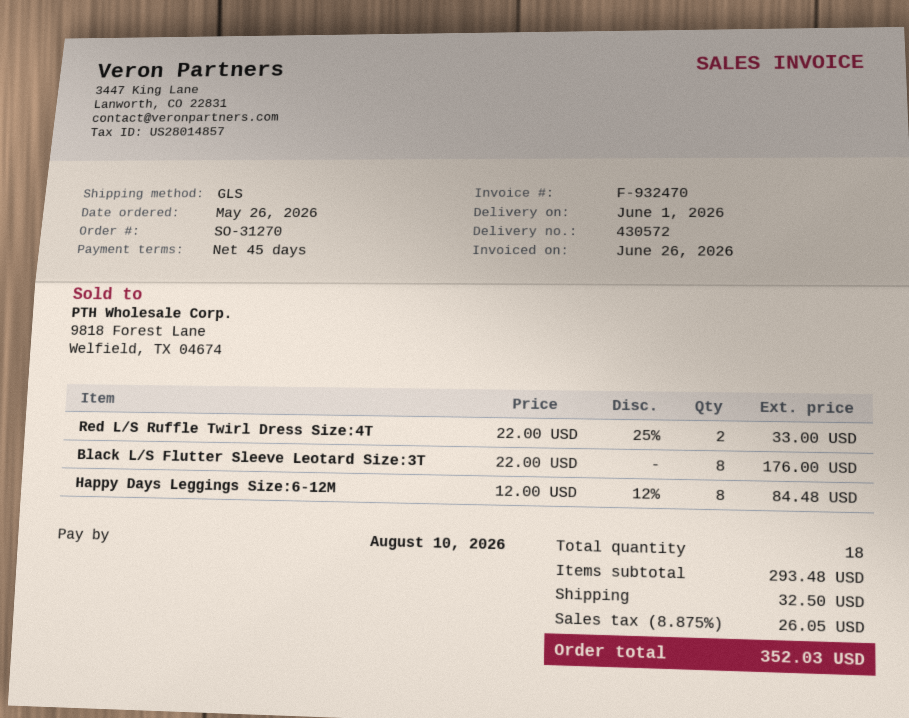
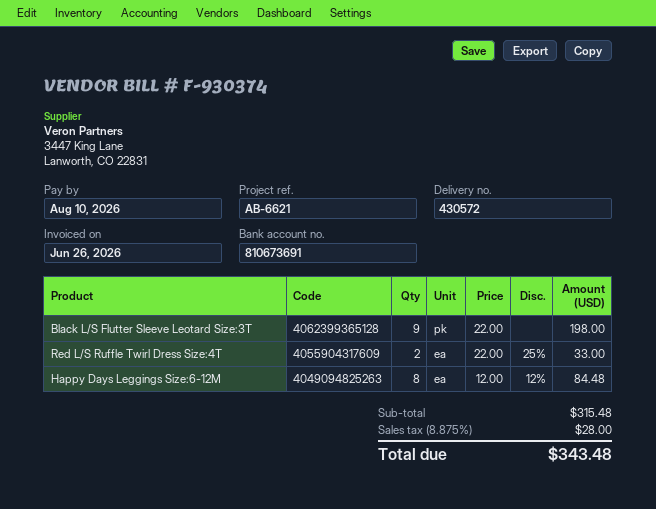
invoice number: F-932470 -> F-930374
Black L/S Flutter Sleeve Leotard Size:3T: 8 x 22.00 = 176.00 -> 9 x 22.00 = 198.00
subtotal: 293.48 -> 315.48
shipping: 32.50 -> none
tax: 8.875% = 26.05 -> 8.875% = 28.00
total: 352.03 -> 343.48

